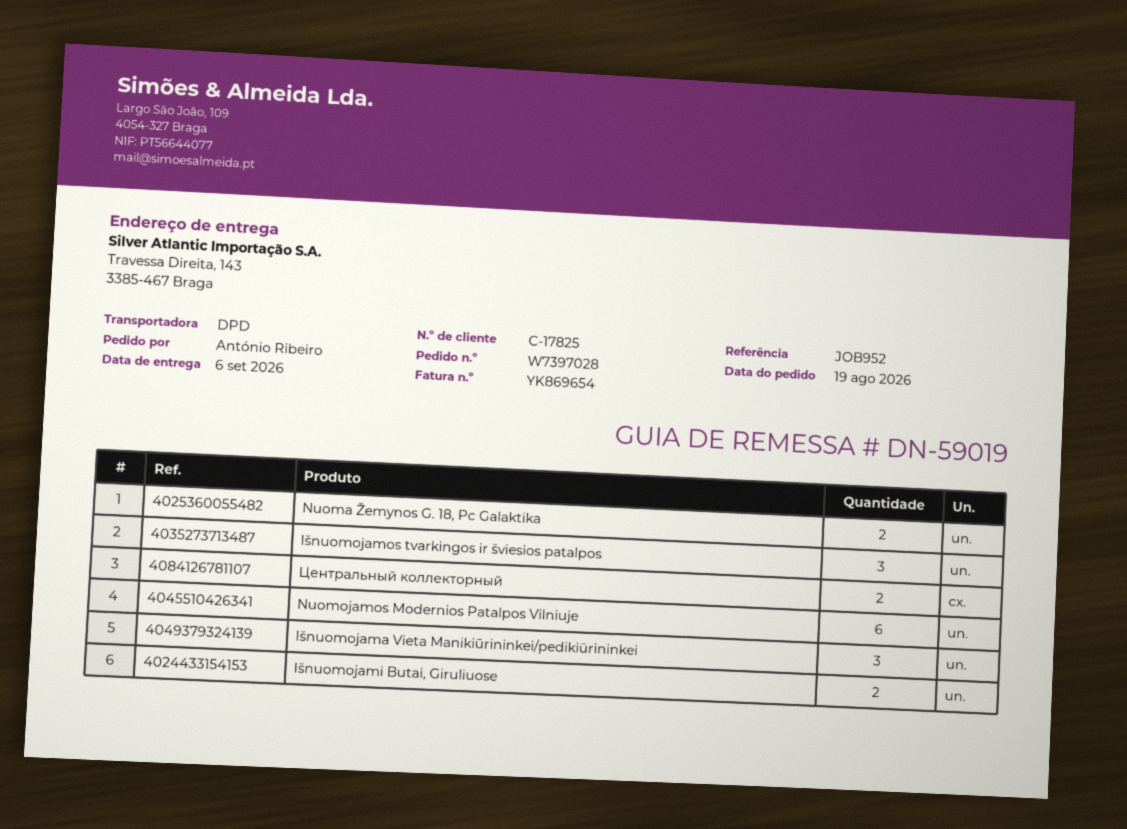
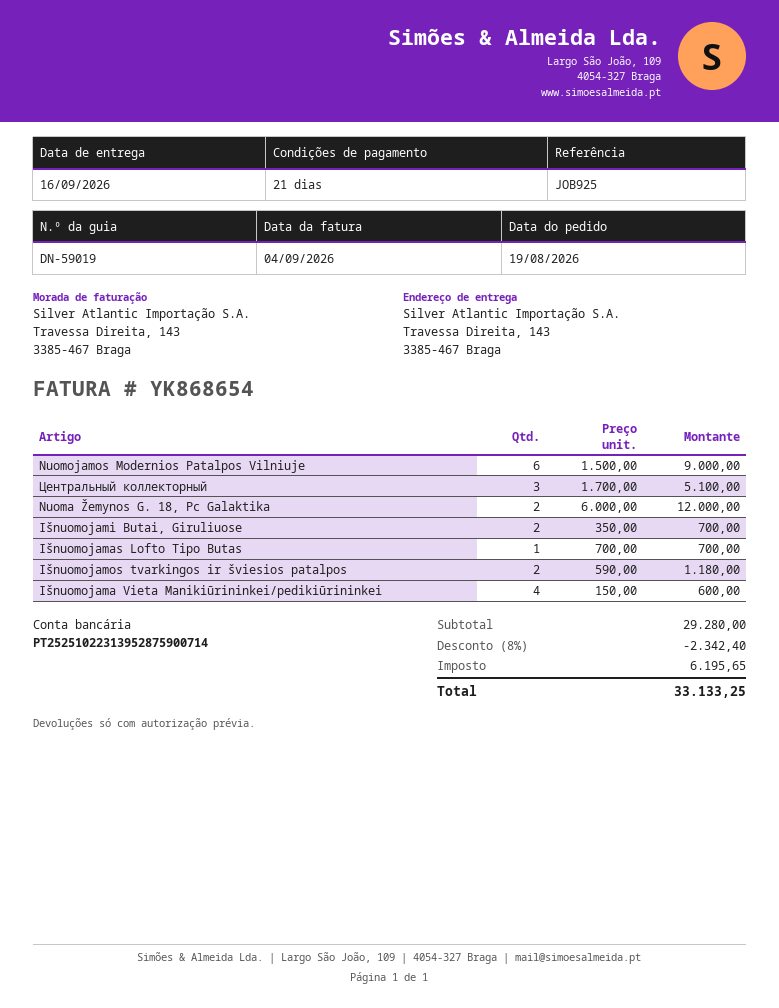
delivery date: 2026-09-06 -> 2026-09-16
invoice number: YK869654 -> YK868654
reference: JOB952 -> JOB925
Išnuomojamos tvarkingos ir šviesios patalpos: 3 -> 2
Центральный коллекторный: 2 -> 3
Išnuomojama Vieta Manikiūrininkei/pedikiūrininkei: 3 -> 4
Išnuomojamas Lofto Tipo Butas: none -> 1

